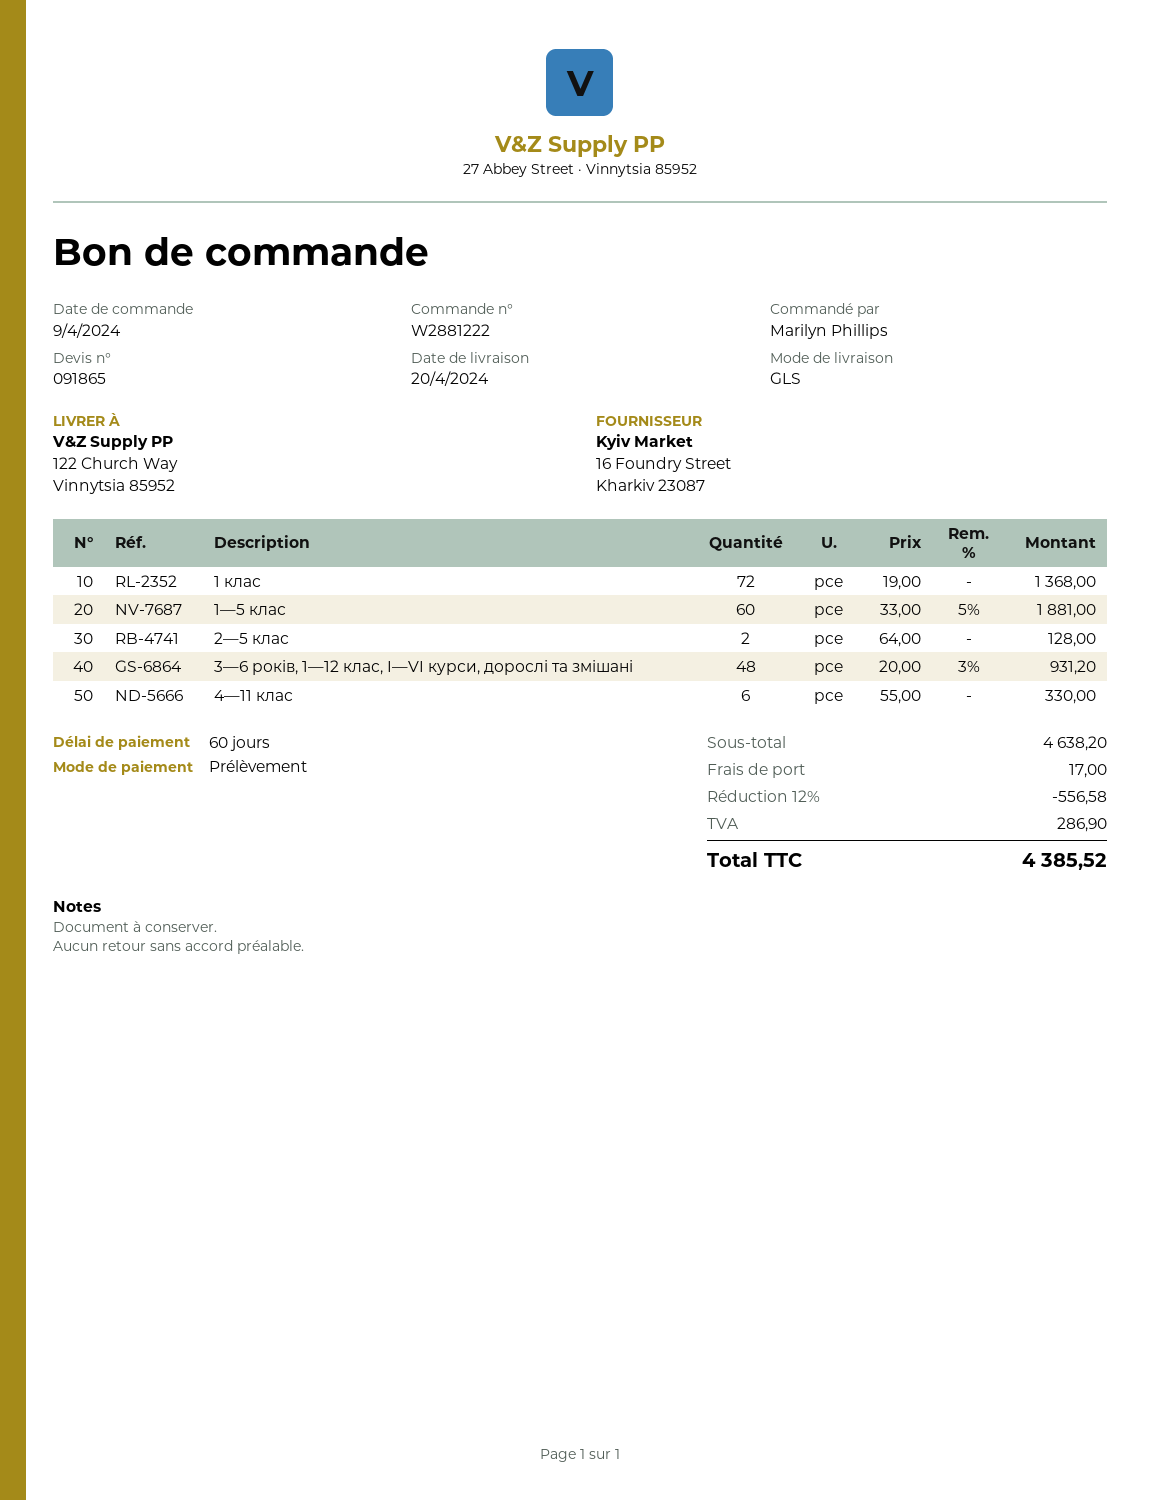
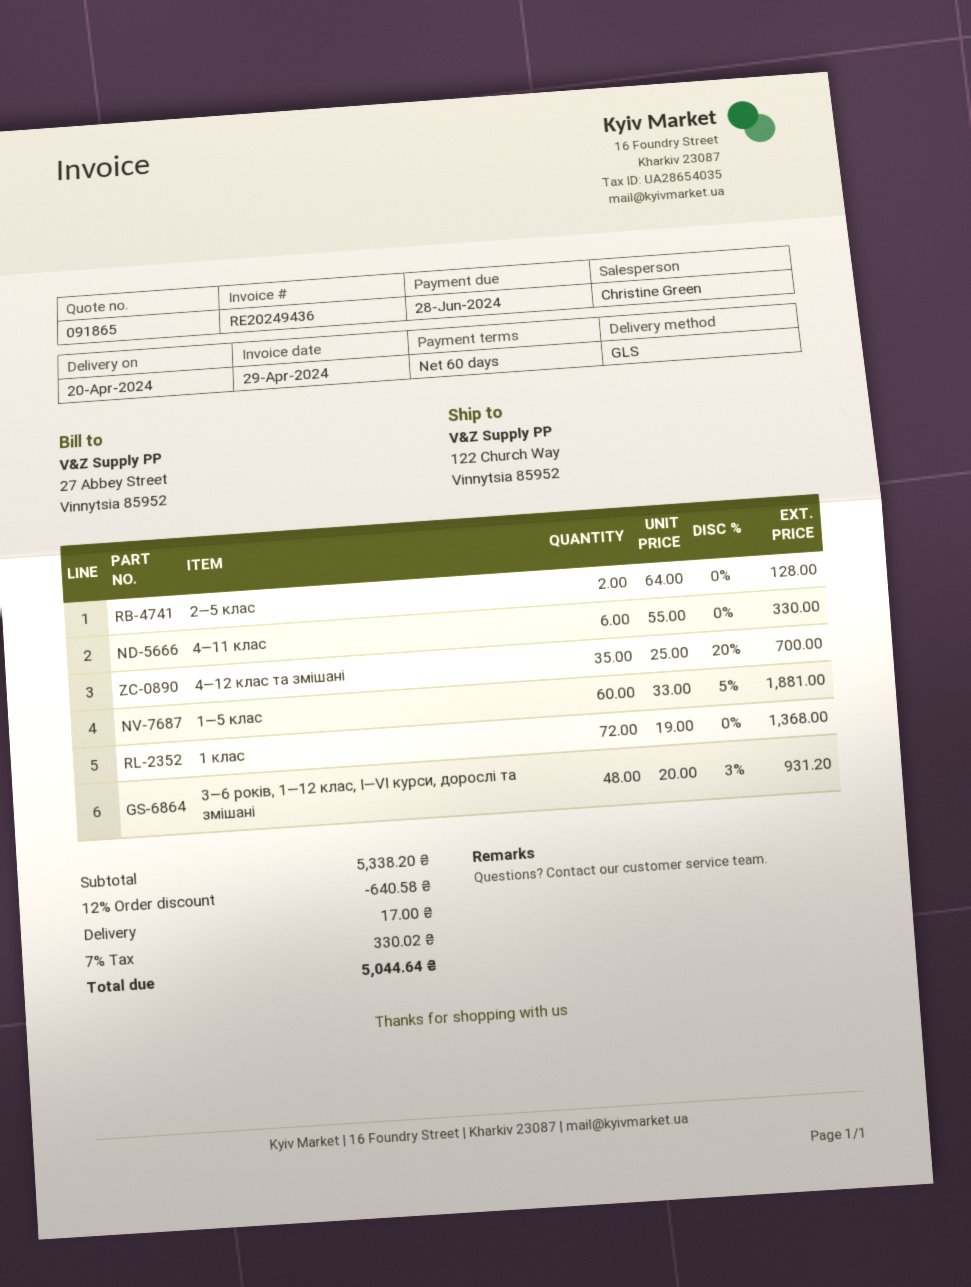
4—12 клас та змішані: none -> 35 x 25.00 - 20% = 700.00
subtotal: 4638.20 -> 5338.20
discount: 12% = 556.58 -> 12% = 640.58
tax: 286.90 -> 330.02
total: 4385.52 -> 5044.64

